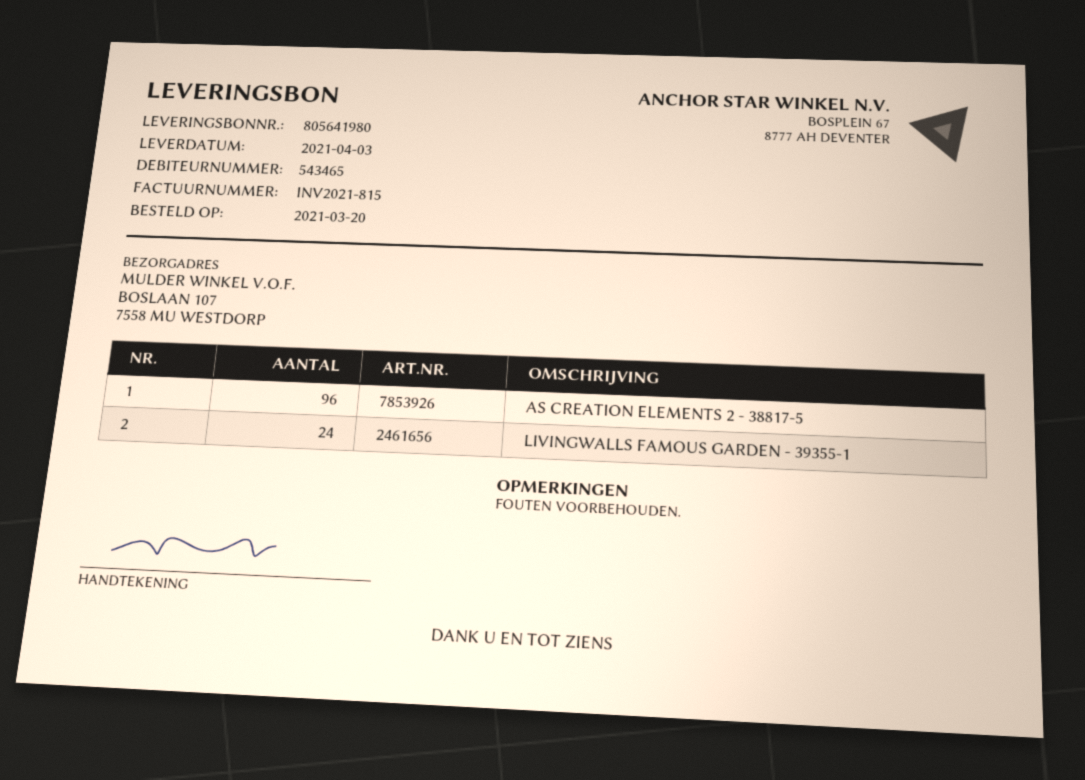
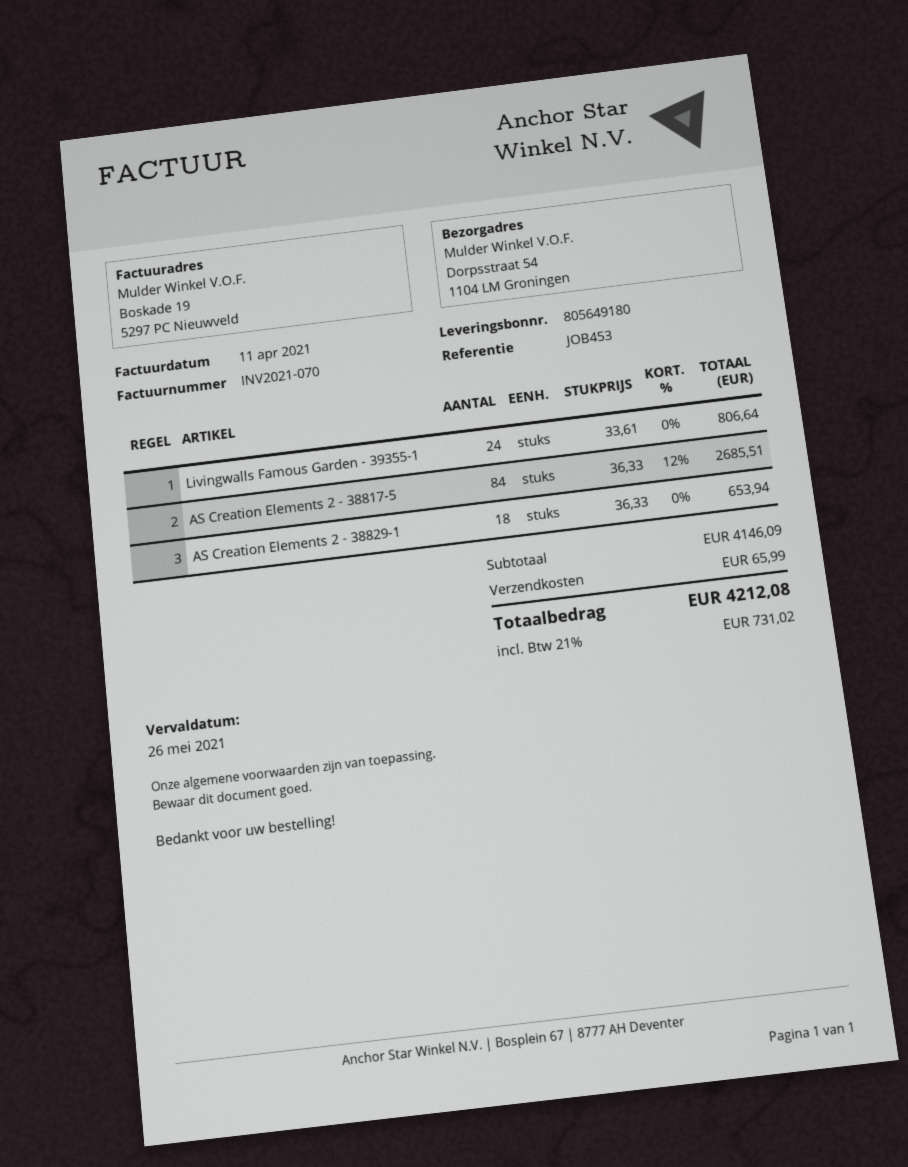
delivery note number: 805641980 -> 805649180
invoice number: INV2021-815 -> INV2021-070
ship to: BOSLAAN 107, 7558 MU WESTDORP -> Dorpsstraat 54, 1104 LM Groningen
AS CREATION ELEMENTS 2 - 38817-5: 96 -> 84
AS Creation Elements 2 - 38829-1: none -> 18

